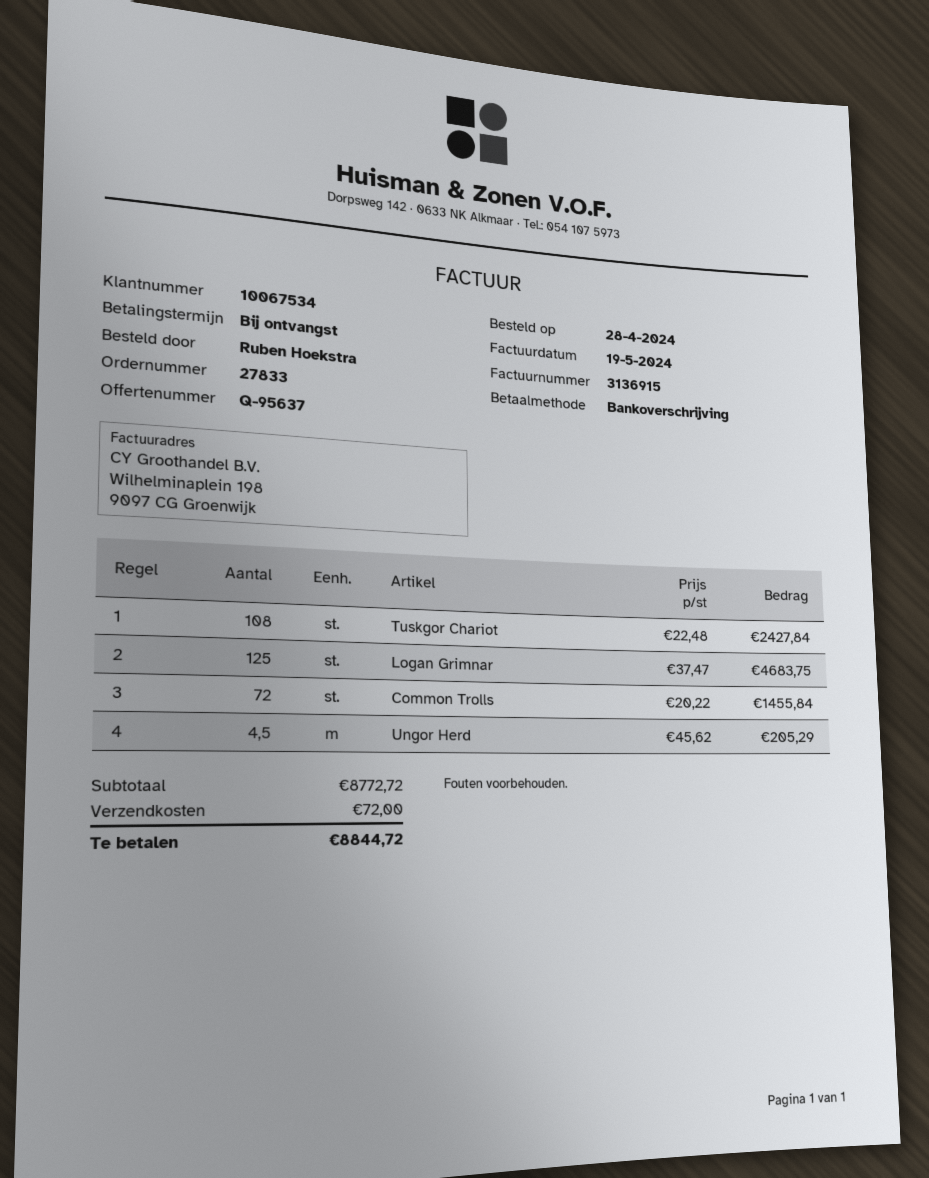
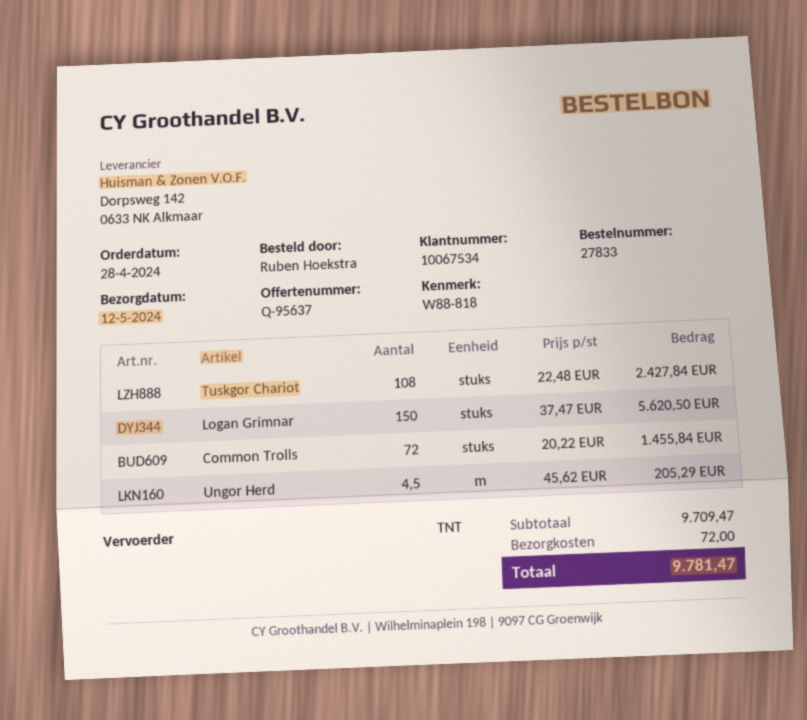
Logan Grimnar: 125 x 37.47 = 4683.75 -> 150 x 37.47 = 5620.50
subtotal: 8772.72 -> 9709.47
total: 8844.72 -> 9781.47

